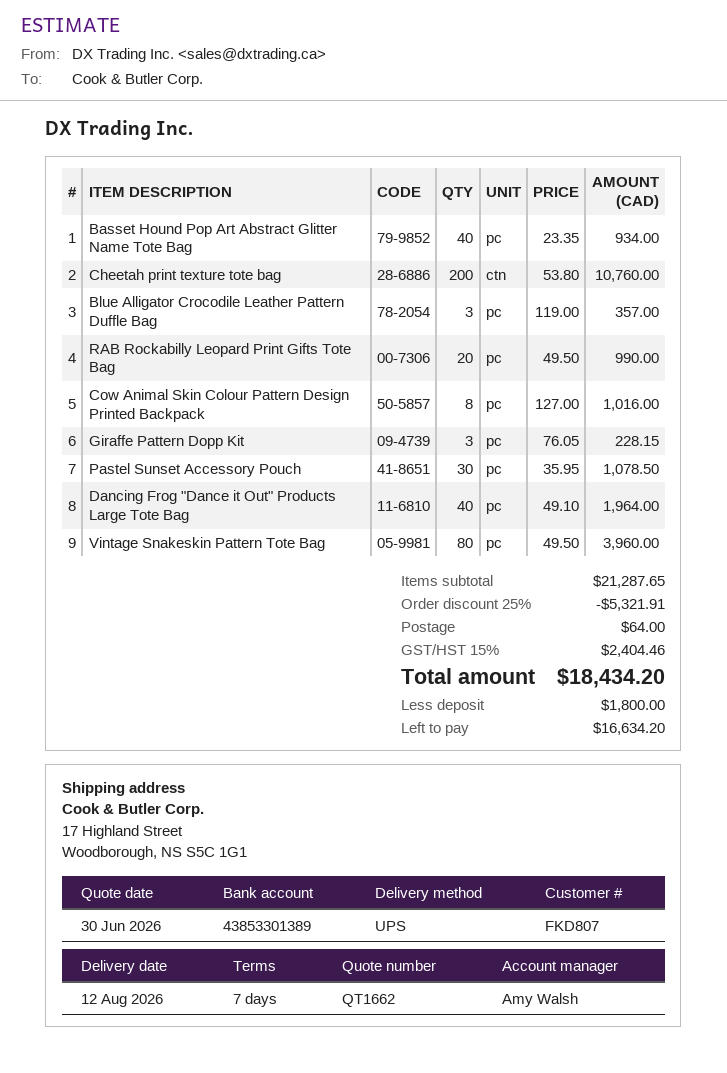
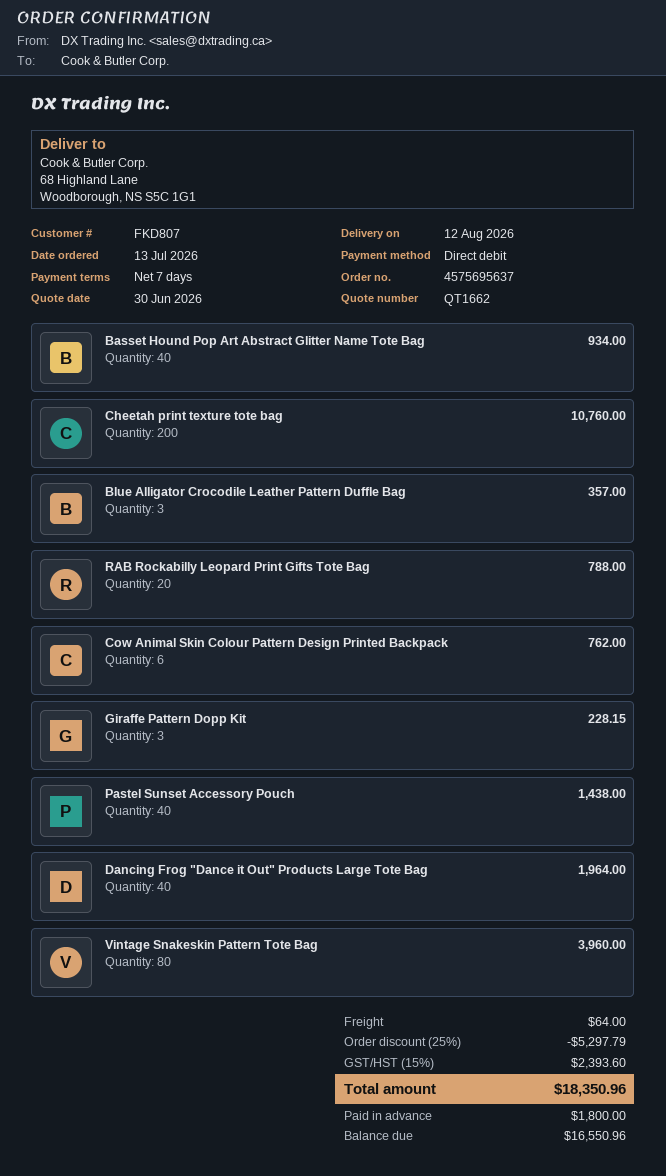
ship to: 17 Highland Street, Woodborough, NS S5C 1G1 -> 68 Highland Lane, Woodborough, NS S5C 1G1
RAB Rockabilly Leopard Print Gifts Tote Bag: 20 for 990.00 -> 20 for 788.00
Cow Animal Skin Colour Pattern Design Printed Backpack: 8 for 1016.00 -> 6 for 762.00
Pastel Sunset Accessory Pouch: 30 for 1078.50 -> 40 for 1438.00
discount: 25% = 5321.91 -> 25% = 5297.79
tax: 15% = 2404.46 -> 15% = 2393.60
total: 18434.20 -> 18350.96
balance: 16634.20 -> 16550.96

